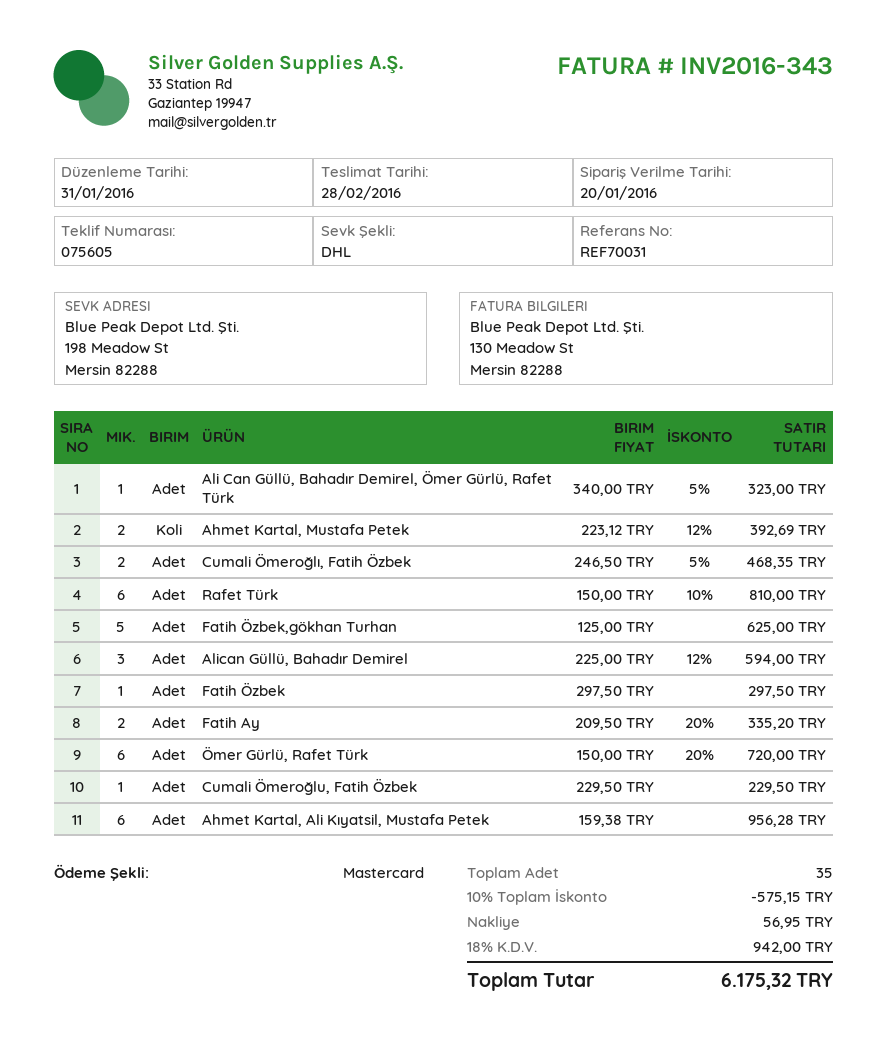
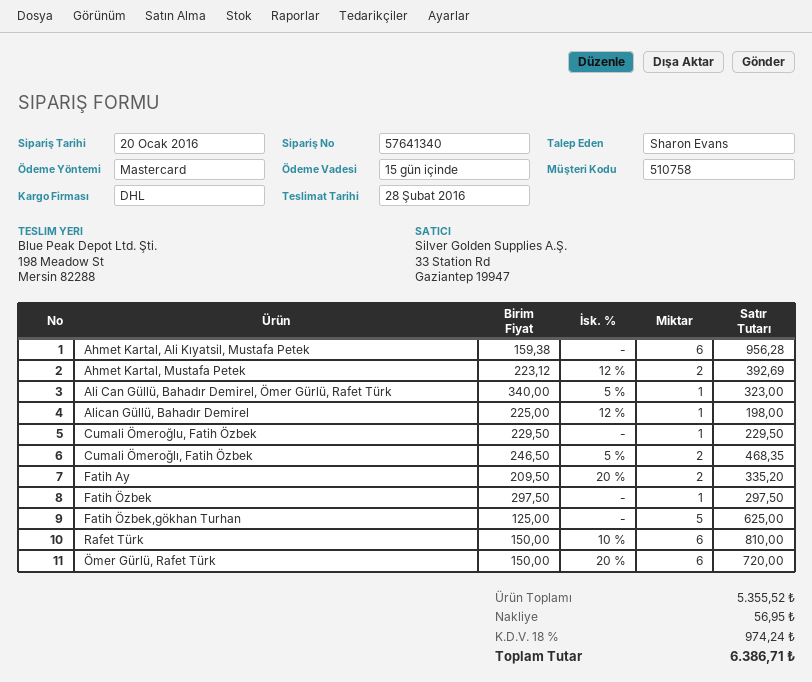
Alican Güllü, Bahadır Demirel: 3 x 225.00 - 12% = 594.00 -> 1 x 225.00 - 12% = 198.00
discount: 10% = 575.15 -> none
tax: 18% = 942.00 -> 18% = 974.24
total: 6175.32 -> 6386.71

